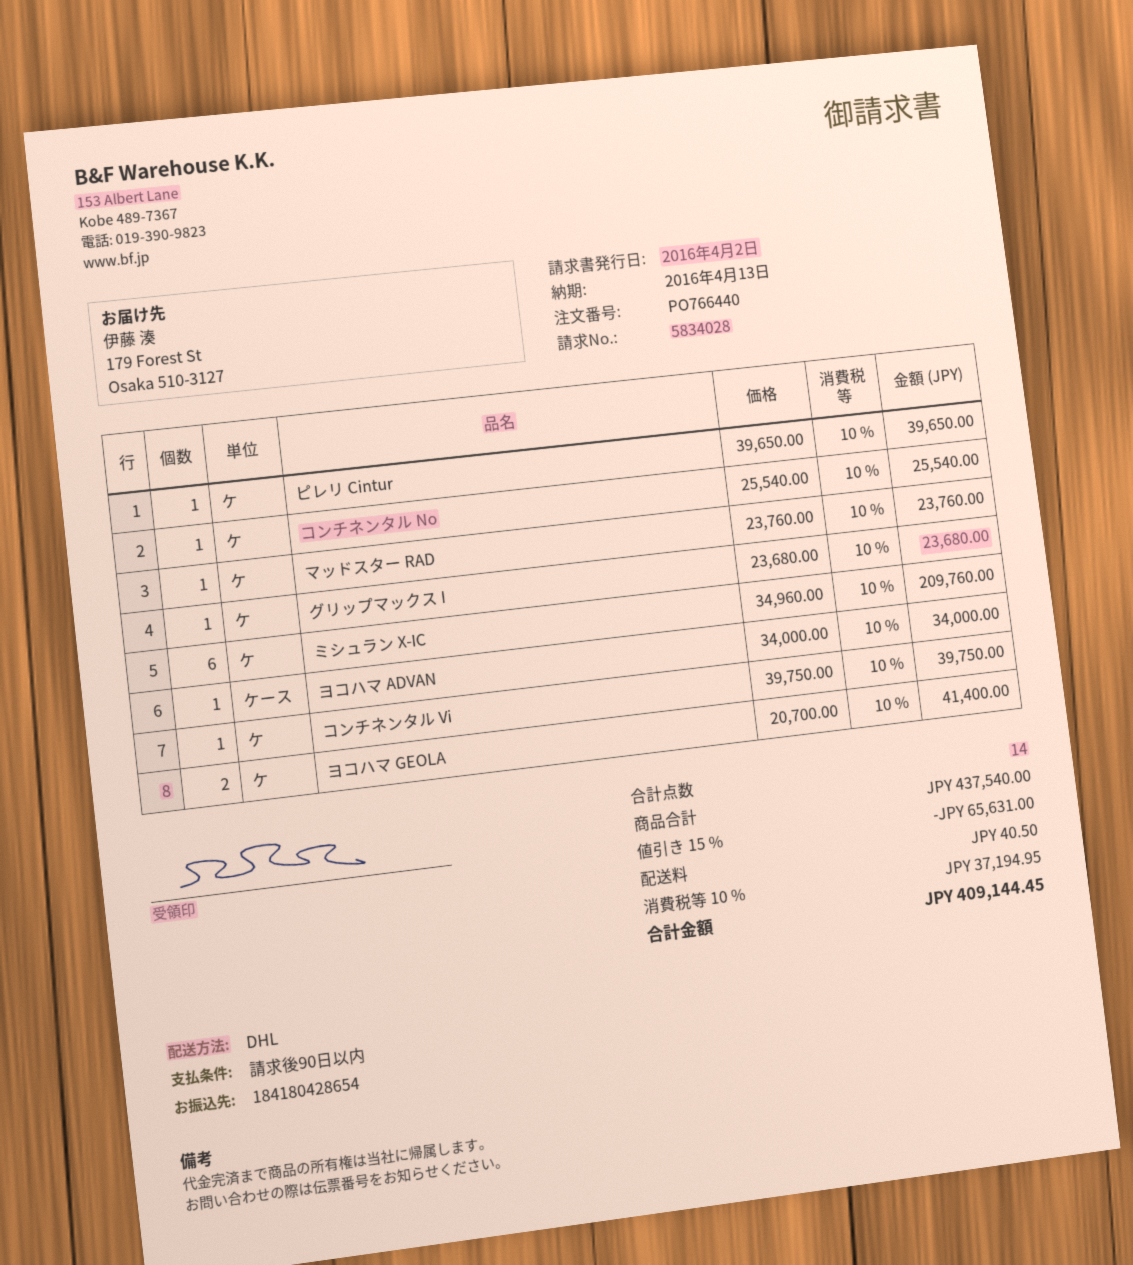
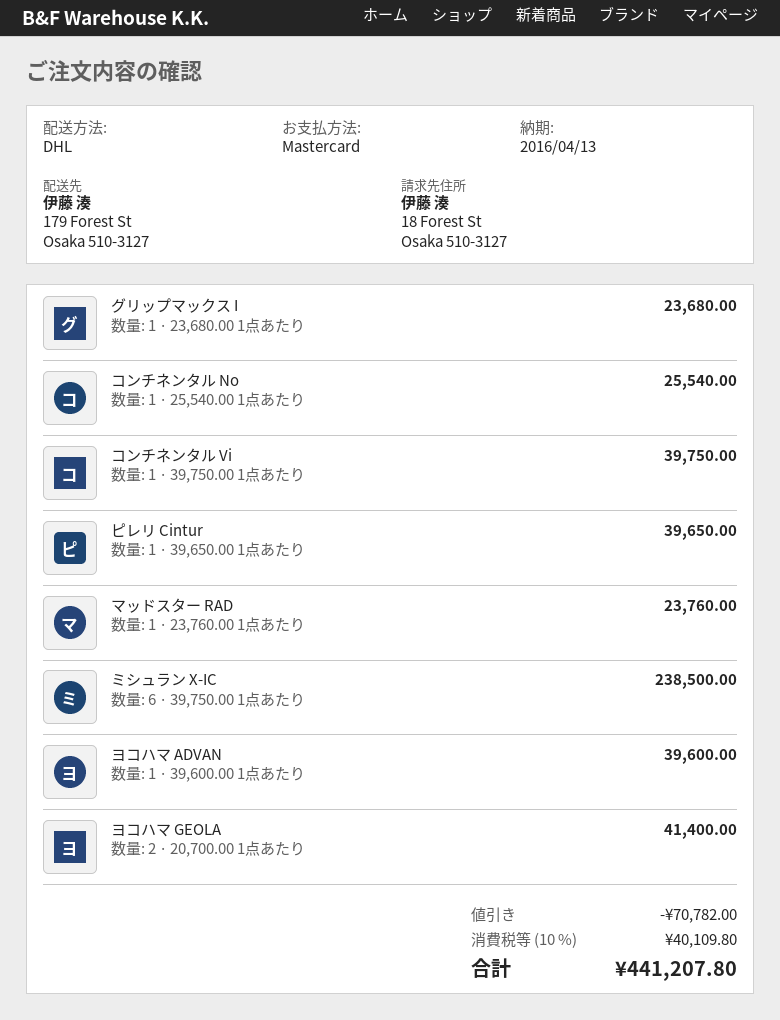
ミシュラン X-IC: 6 x 34960.00 = 209760.00 -> 6 x 39750.00 = 238500.00
ヨコハマ ADVAN: 1 x 34000.00 = 34000.00 -> 1 x 39600.00 = 39600.00
discount: 65631.00 -> 70782.00
shipping: 40.50 -> none
tax: 10% = 37194.95 -> 10% = 40109.80
total: 409144.45 -> 441207.80

